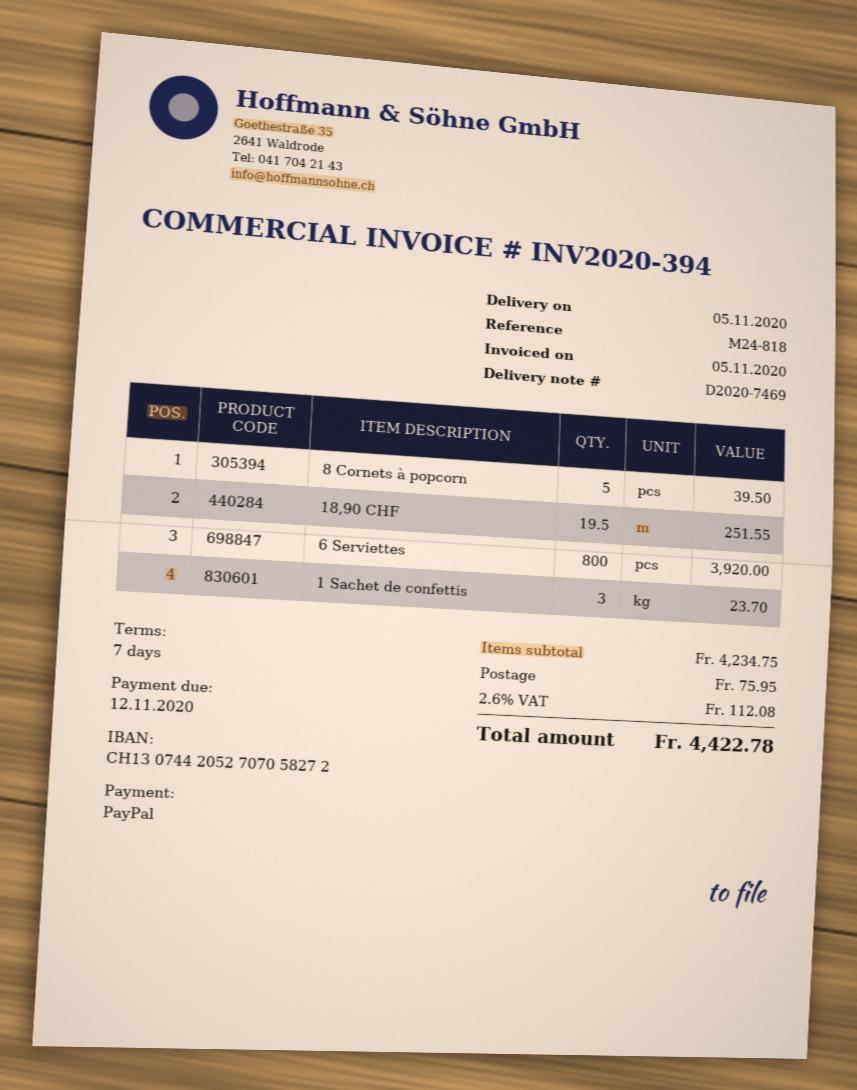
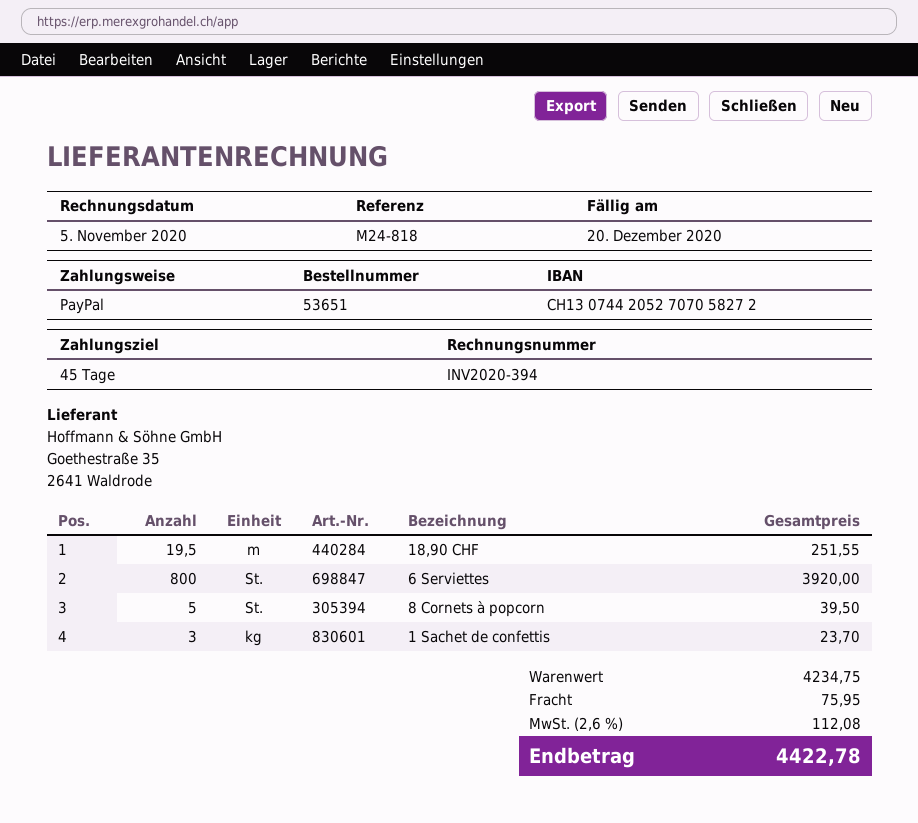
payment terms: 7 days -> 45 days
due date: 2020-11-12 -> 2020-12-20

